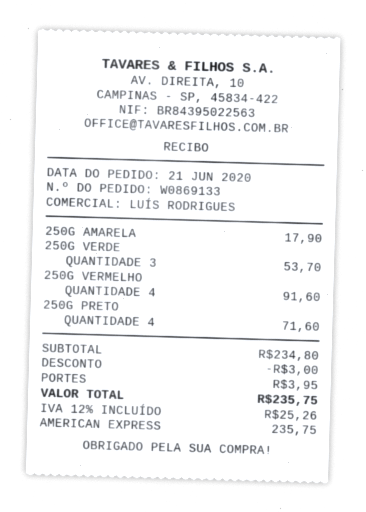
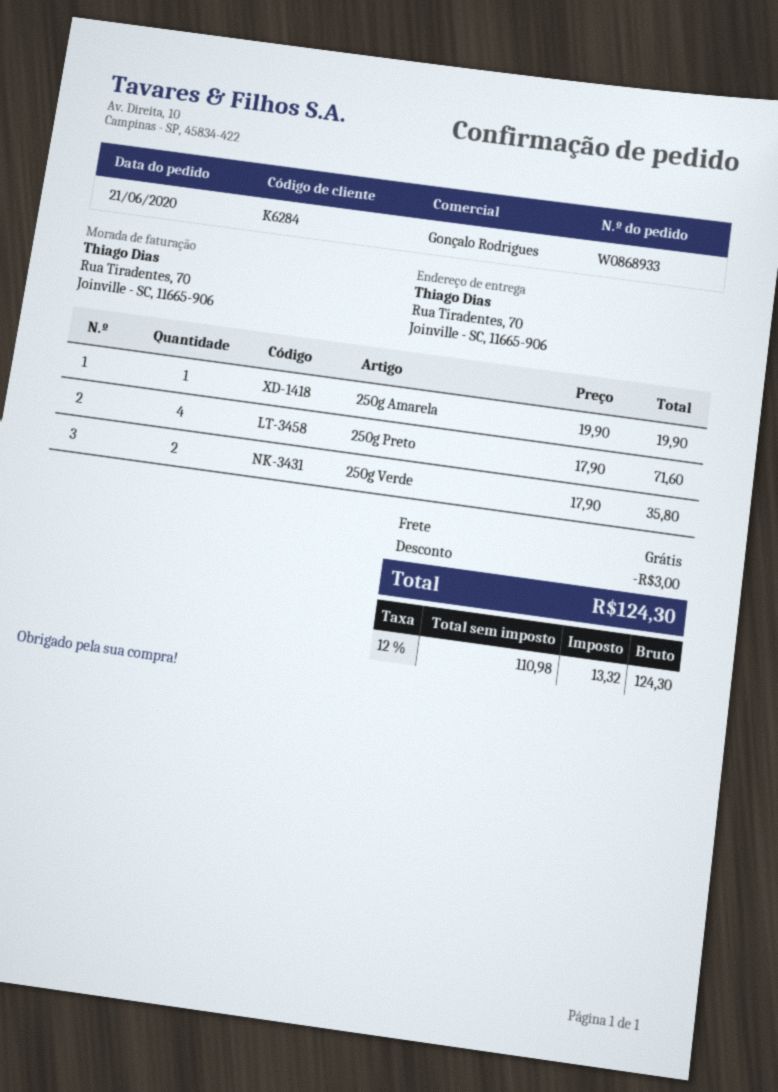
order number: W0869133 -> W0868933
sales rep: LUÍS RODRIGUES -> Gonçalo Rodrigues
250G AMARELA: 1 for 17.90 -> 1 for 19.90
250G VERDE: 3 for 53.70 -> 2 for 35.80
250G VERMELHO: 4 for 91.60 -> none
shipping: 3.95 -> 0.00
tax: 12% = 25.26 -> 12% = 13.32
total: 235.75 -> 124.30

